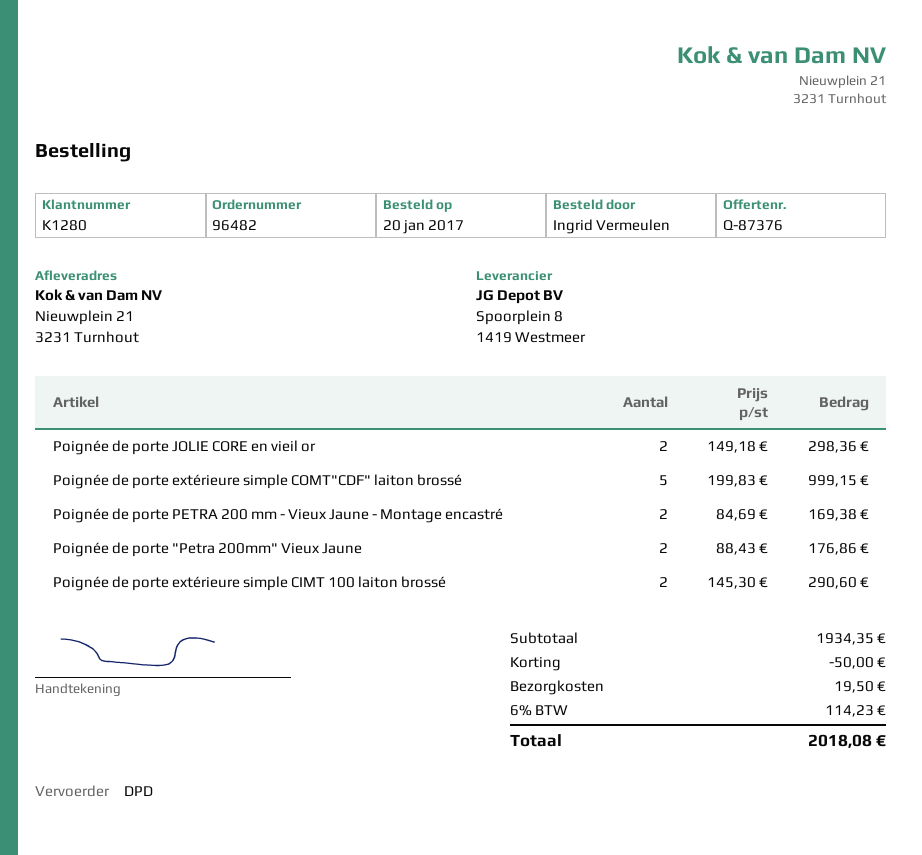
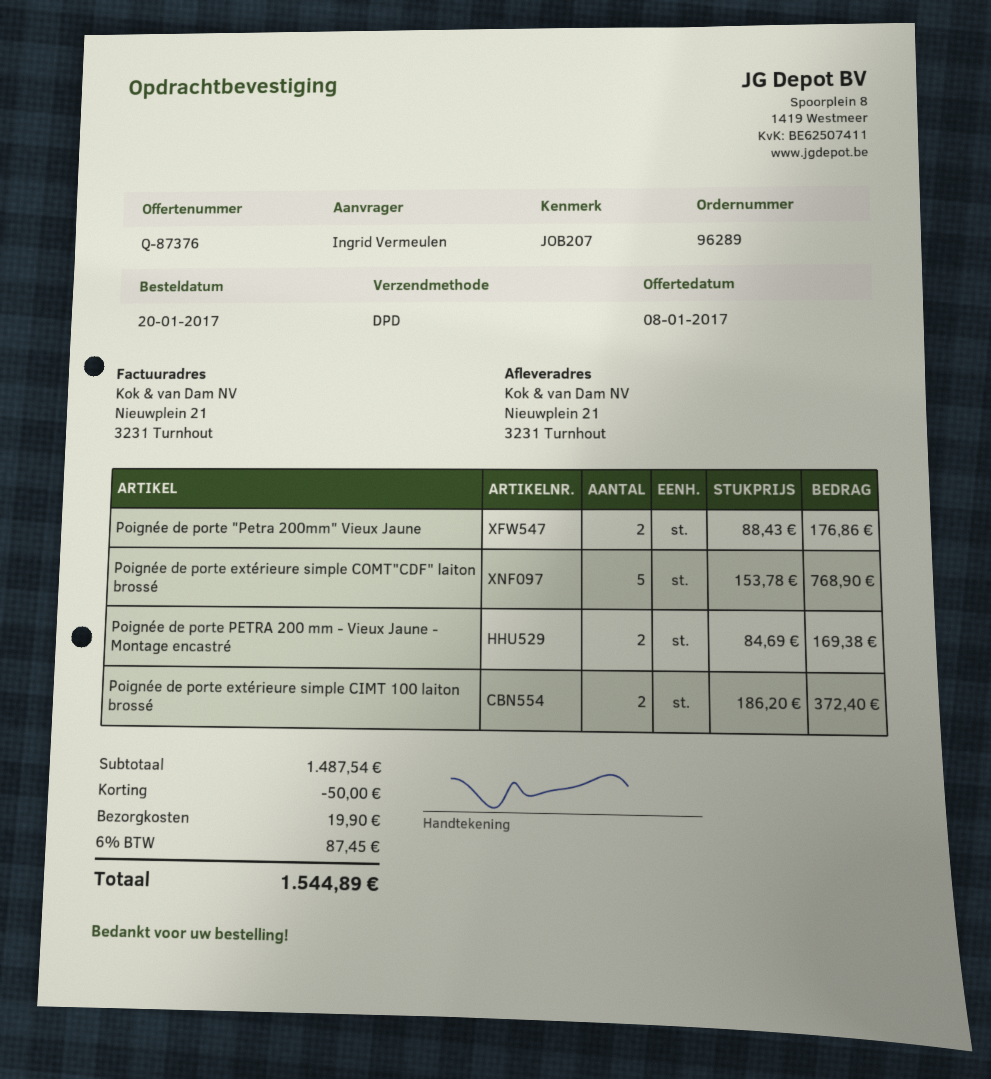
order number: 96482 -> 96289
Poignée de porte JOLIE CORE en vieil or: 2 x 149.18 = 298.36 -> none
Poignée de porte extérieure simple COMT"CDF" laiton brossé: 5 x 199.83 = 999.15 -> 5 x 153.78 = 768.90
Poignée de porte extérieure simple CIMT 100 laiton brossé: 2 x 145.30 = 290.60 -> 2 x 186.20 = 372.40
subtotal: 1934.35 -> 1487.54
shipping: 19.50 -> 19.90
tax: 6% = 114.23 -> 6% = 87.45
total: 2018.08 -> 1544.89

